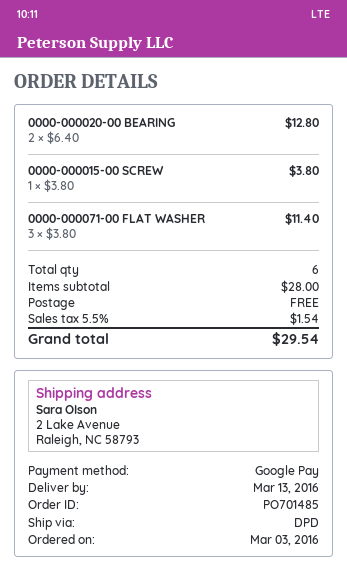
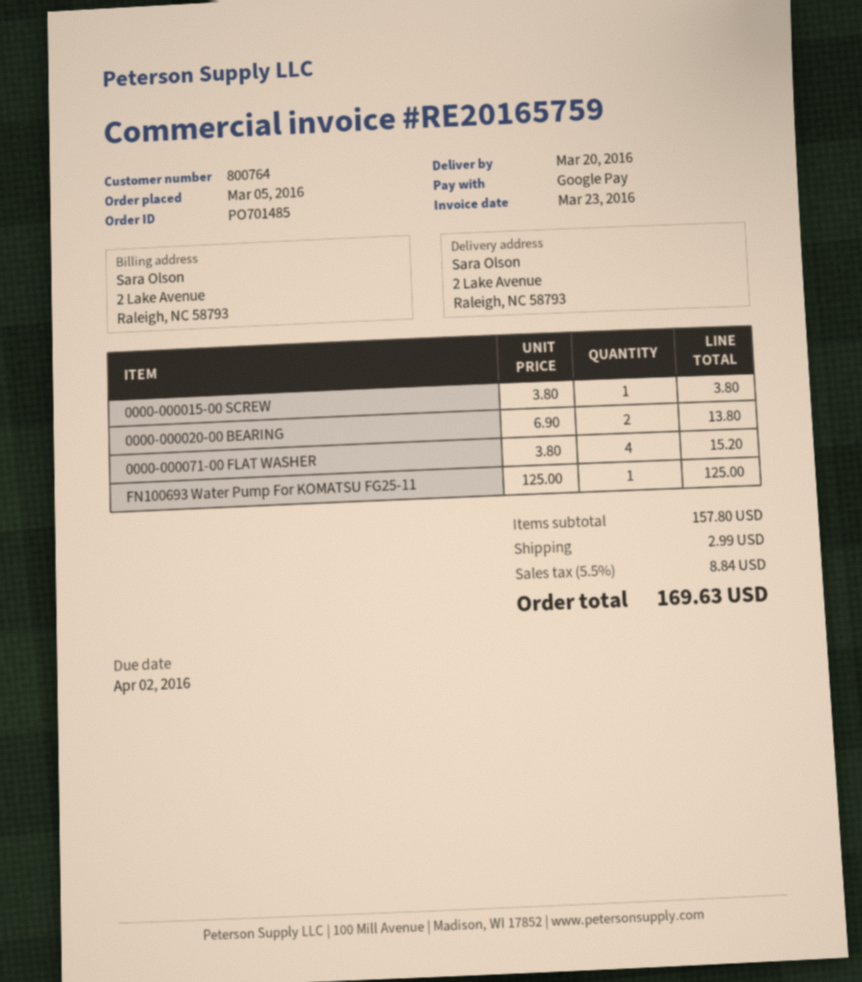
order date: 2016-03-03 -> 2016-03-05
delivery date: 2016-03-13 -> 2016-03-20
0000-000020-00 BEARING: 2 x 6.40 = 12.80 -> 2 x 6.90 = 13.80
0000-000071-00 FLAT WASHER: 3 x 3.80 = 11.40 -> 4 x 3.80 = 15.20
FN100693 Water Pump For KOMATSU FG25-11: none -> 1 x 125.00 = 125.00
subtotal: 28.00 -> 157.80
shipping: 0.00 -> 2.99
tax: 5.5% = 1.54 -> 5.5% = 8.84
total: 29.54 -> 169.63

